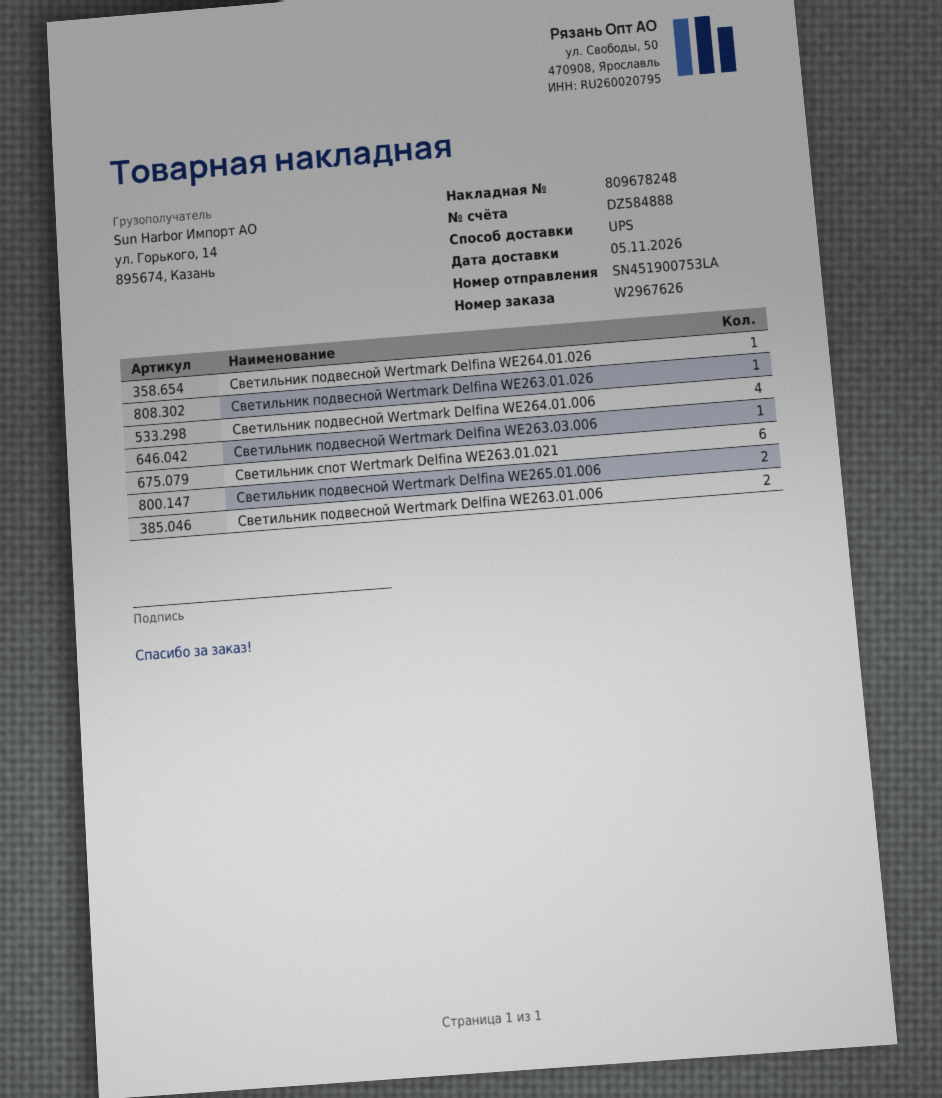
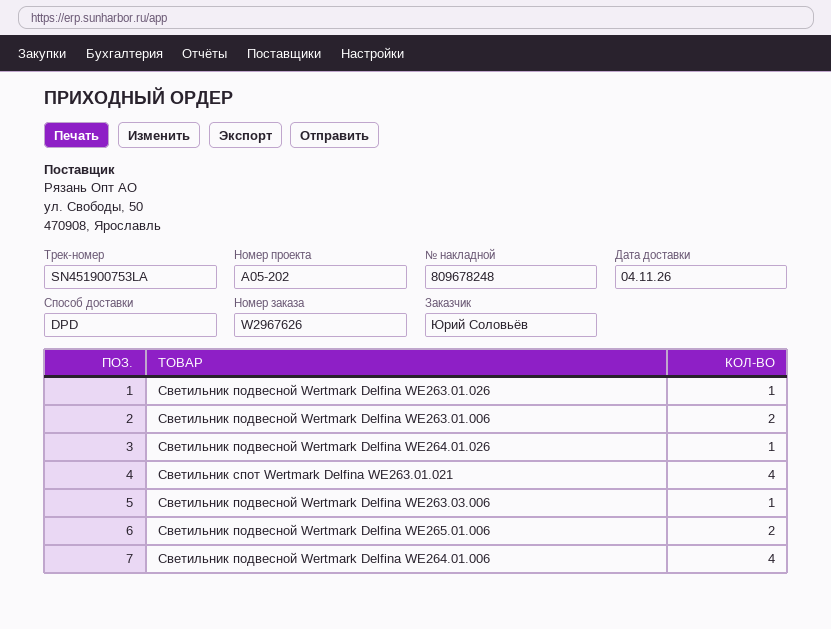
delivery date: 2026-11-05 -> 2026-11-04
shipping method: UPS -> DPD
Светильник спот Wertmark Delfina WE263.01.021: 6 -> 4

